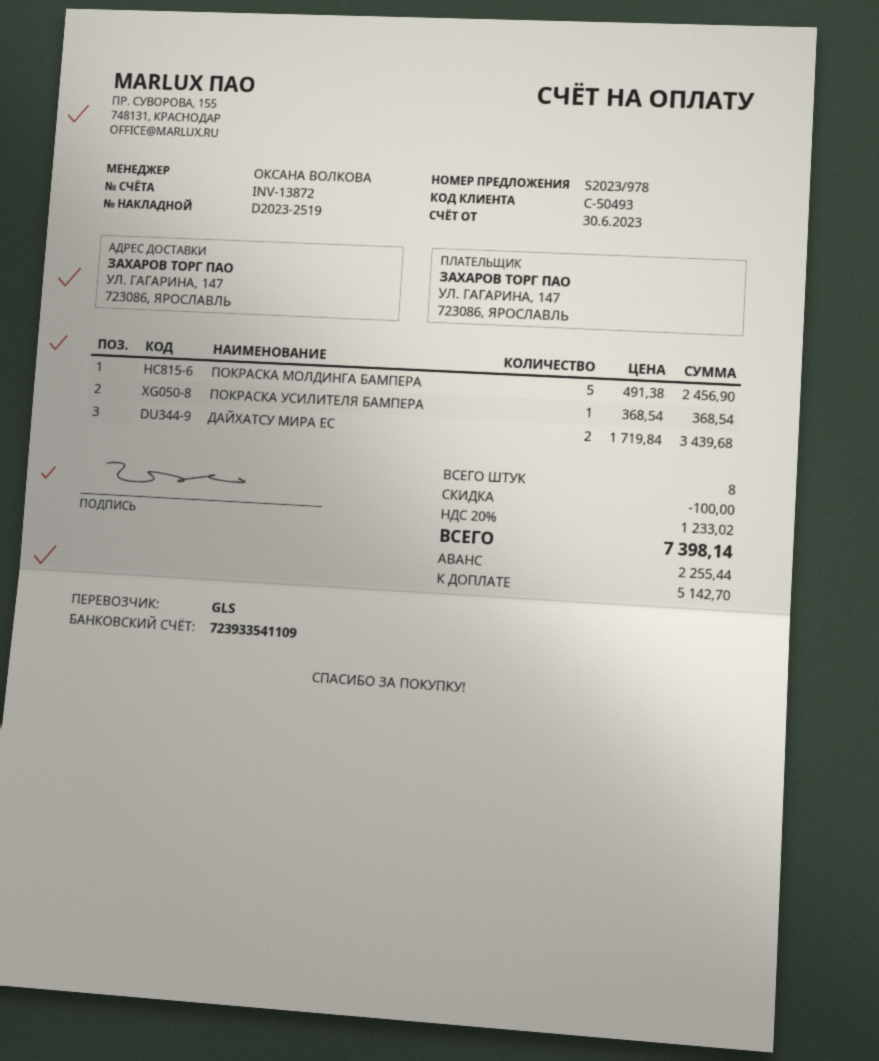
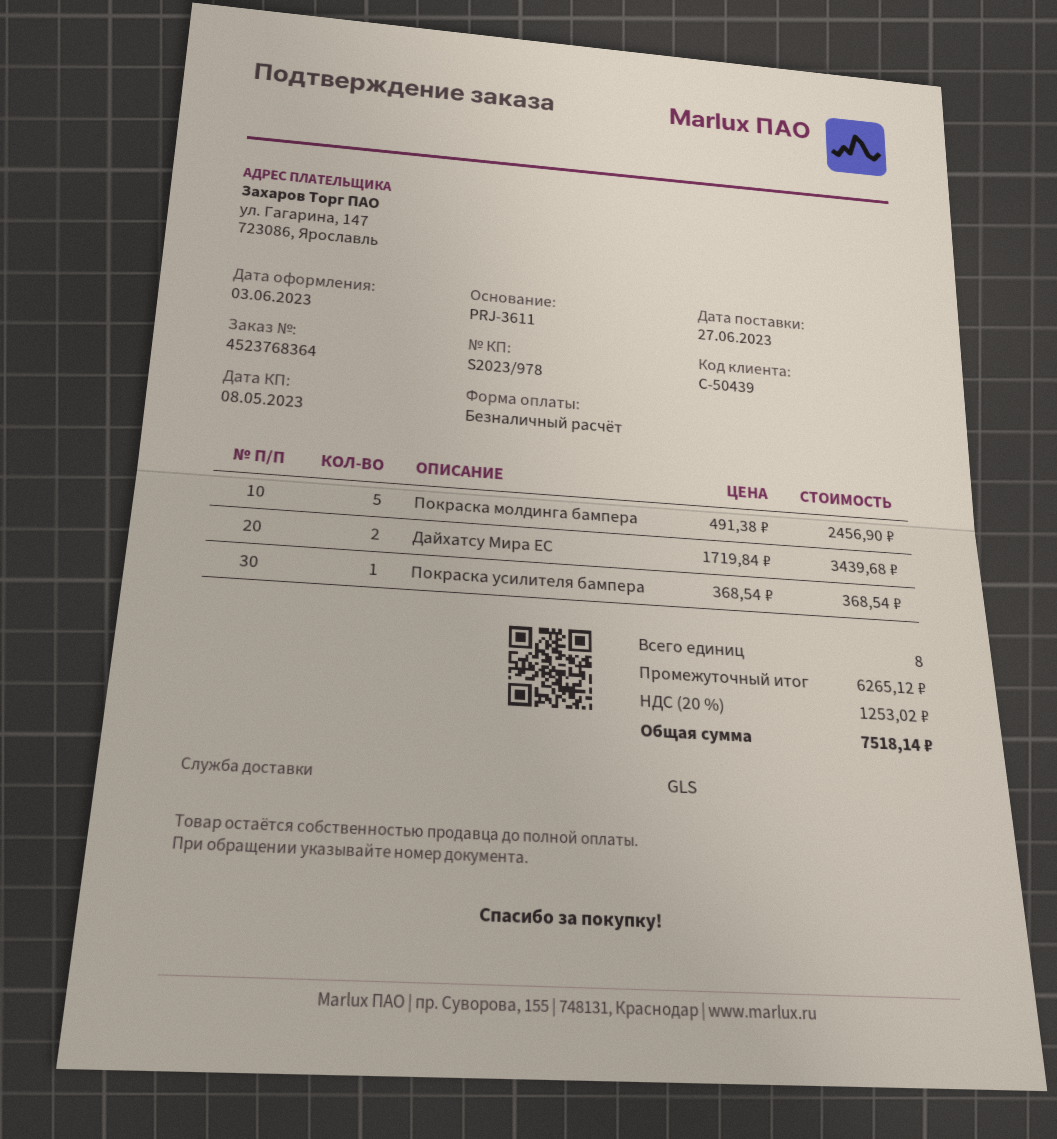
customer number: C-50493 -> C-50439
discount: 100.00 -> none
tax: 20% = 1233.02 -> 20% = 1253.02
total: 7398.14 -> 7518.14

